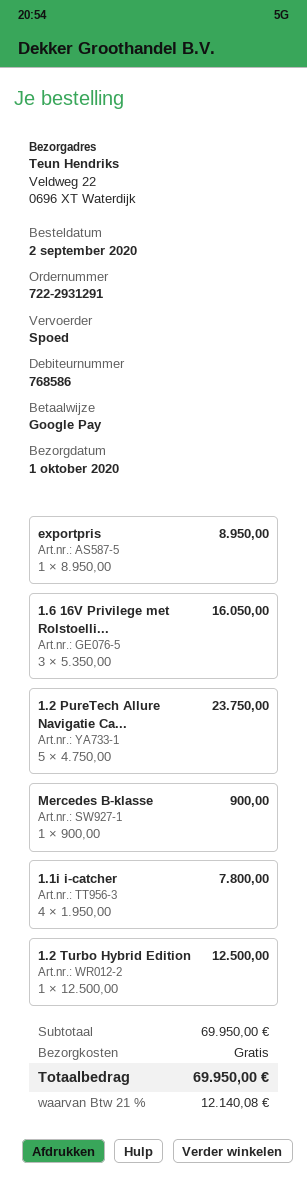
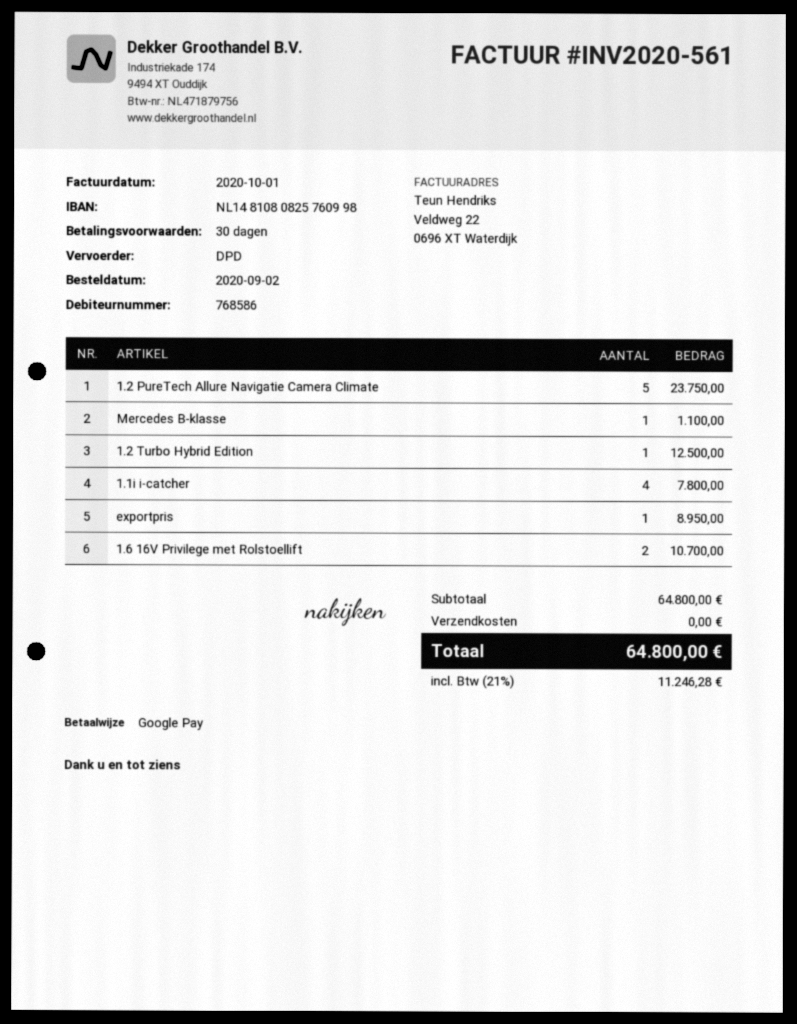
shipping method: express -> DPD
1.6 16V Privilege met Rolstoelli...: 3 for 16050.00 -> 2 for 10700.00
Mercedes B‑klasse: 1 for 900.00 -> 1 for 1100.00
subtotal: 69950.00 -> 64800.00
tax: 21% = 12140.08 -> 21% = 11246.28
total: 69950.00 -> 64800.00

